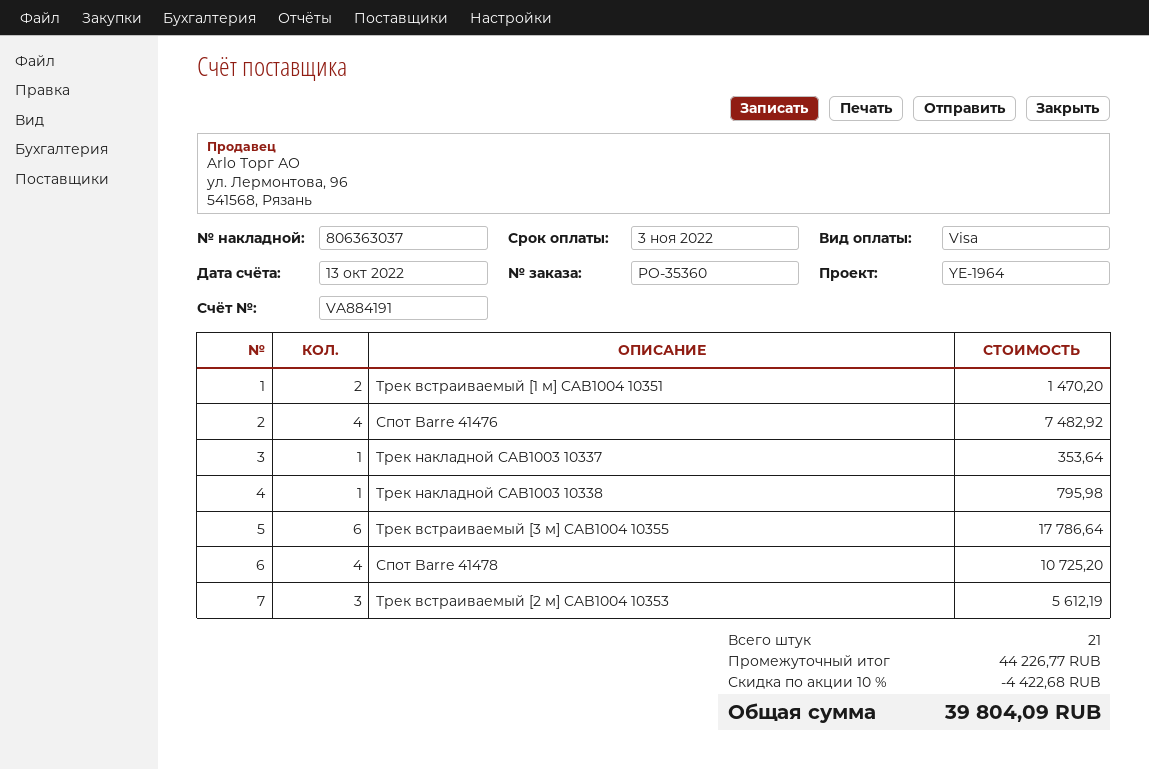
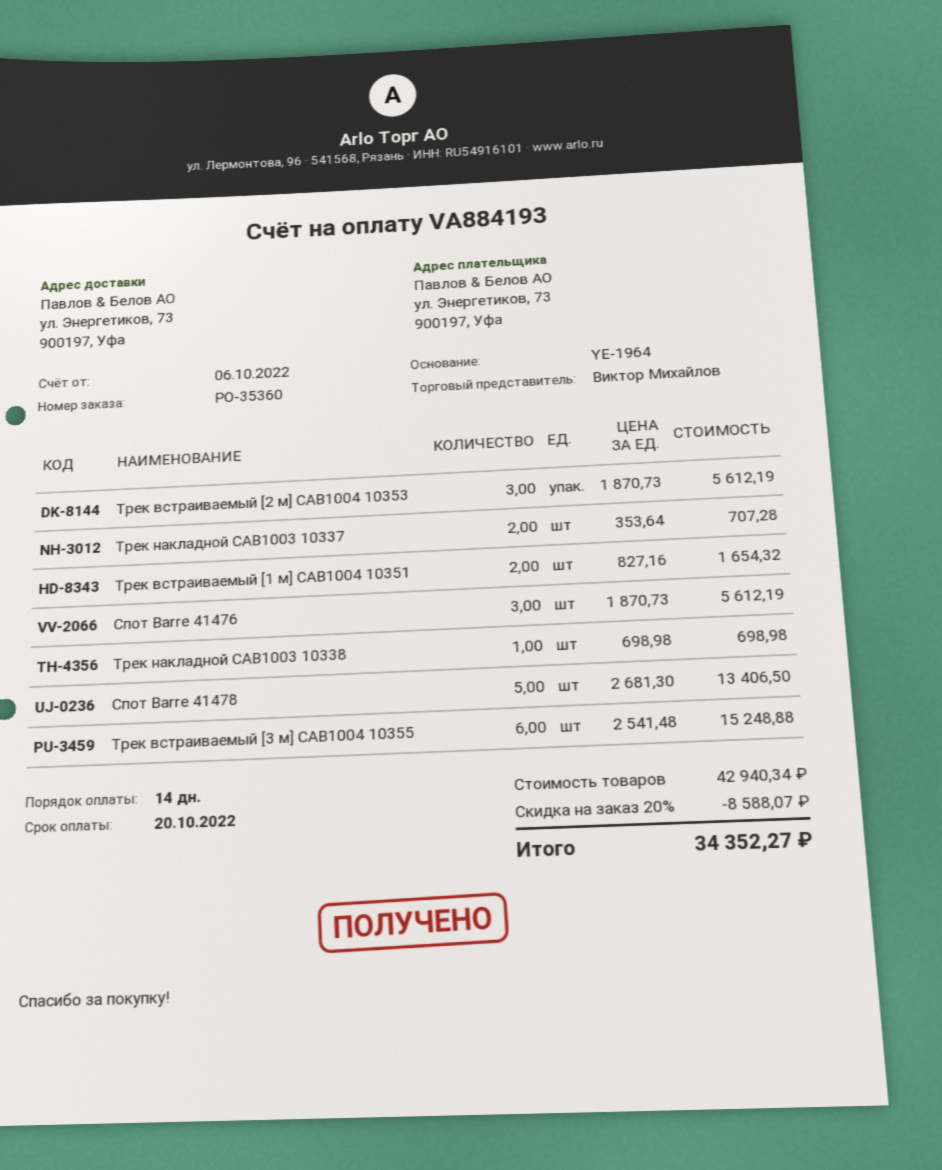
invoice number: VA884191 -> VA884193
invoice date: 2022-10-13 -> 2022-10-06
due date: 2022-11-03 -> 2022-10-20
Трек встраиваемый [1 м] CAB1004 10351: 2 for 1470.20 -> 2 for 1654.32
Спот Barre 41476: 4 for 7482.92 -> 3 for 5612.19
Трек накладной CAB1003 10337: 1 for 353.64 -> 2 for 707.28
Трек накладной CAB1003 10338: 1 for 795.98 -> 1 for 698.98
Трек встраиваемый [3 м] CAB1004 10355: 6 for 17786.64 -> 6 for 15248.88
Спот Barre 41478: 4 for 10725.20 -> 5 for 13406.50
subtotal: 44226.77 -> 42940.34
discount: 10% = 4422.68 -> 20% = 8588.07
total: 39804.09 -> 34352.27

